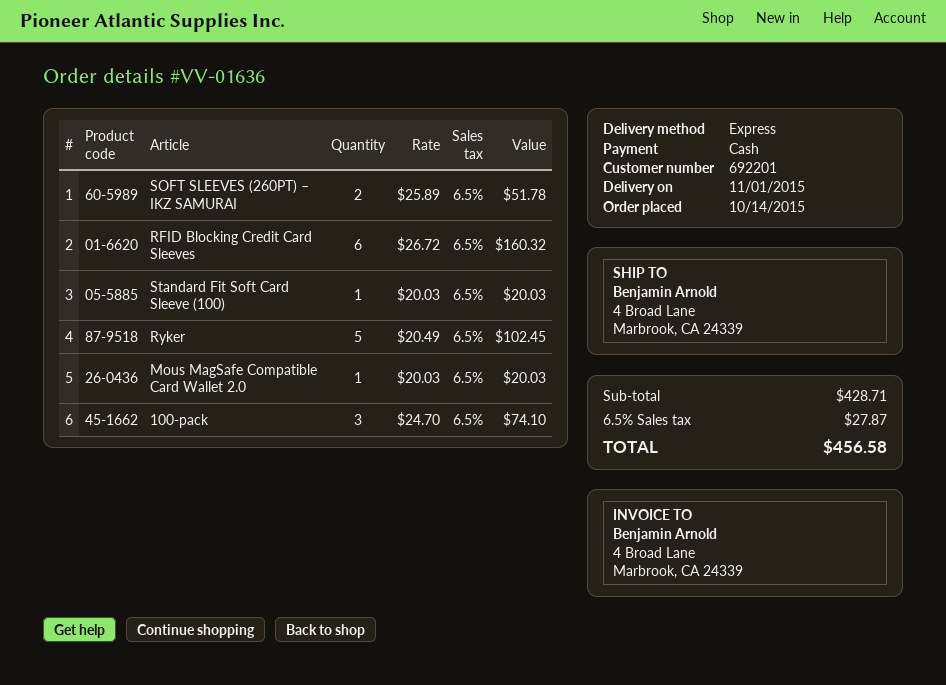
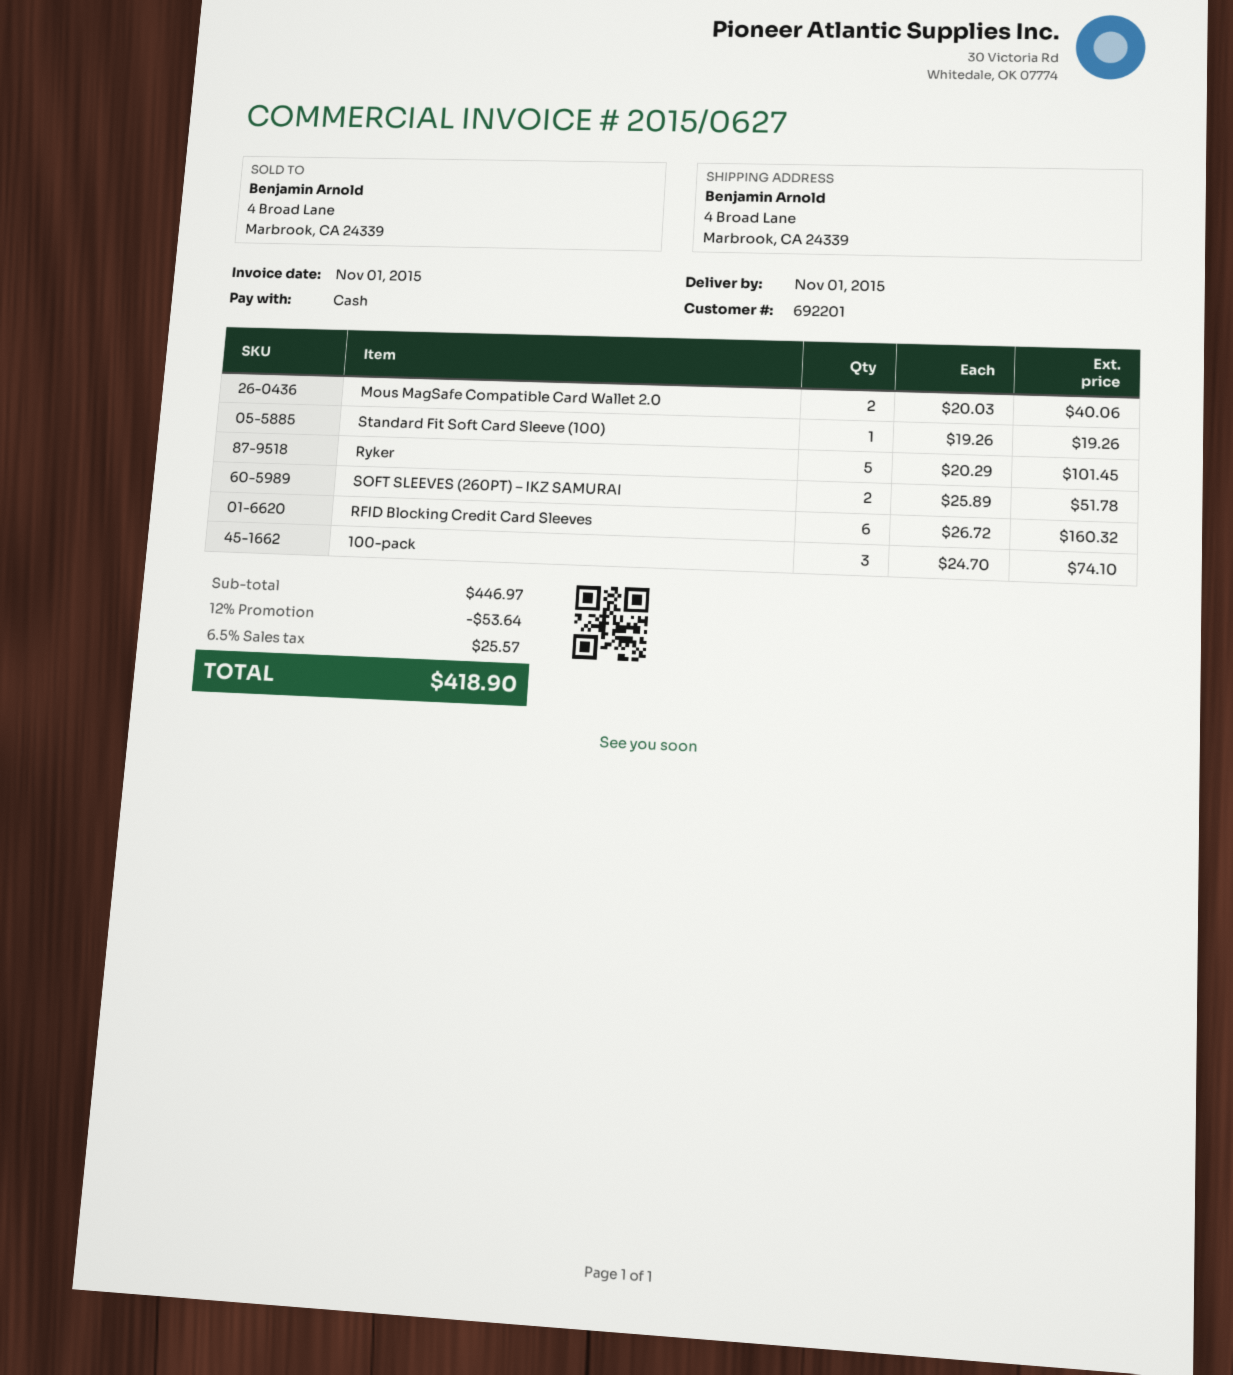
Standard Fit Soft Card Sleeve (100): 1 x 20.03 = 20.03 -> 1 x 19.26 = 19.26
Ryker: 5 x 20.49 = 102.45 -> 5 x 20.29 = 101.45
Mous MagSafe Compatible Card Wallet 2.0: 1 x 20.03 = 20.03 -> 2 x 20.03 = 40.06
subtotal: 428.71 -> 446.97
discount: none -> 12% = 53.64
tax: 6.5% = 27.87 -> 6.5% = 25.57
total: 456.58 -> 418.90

